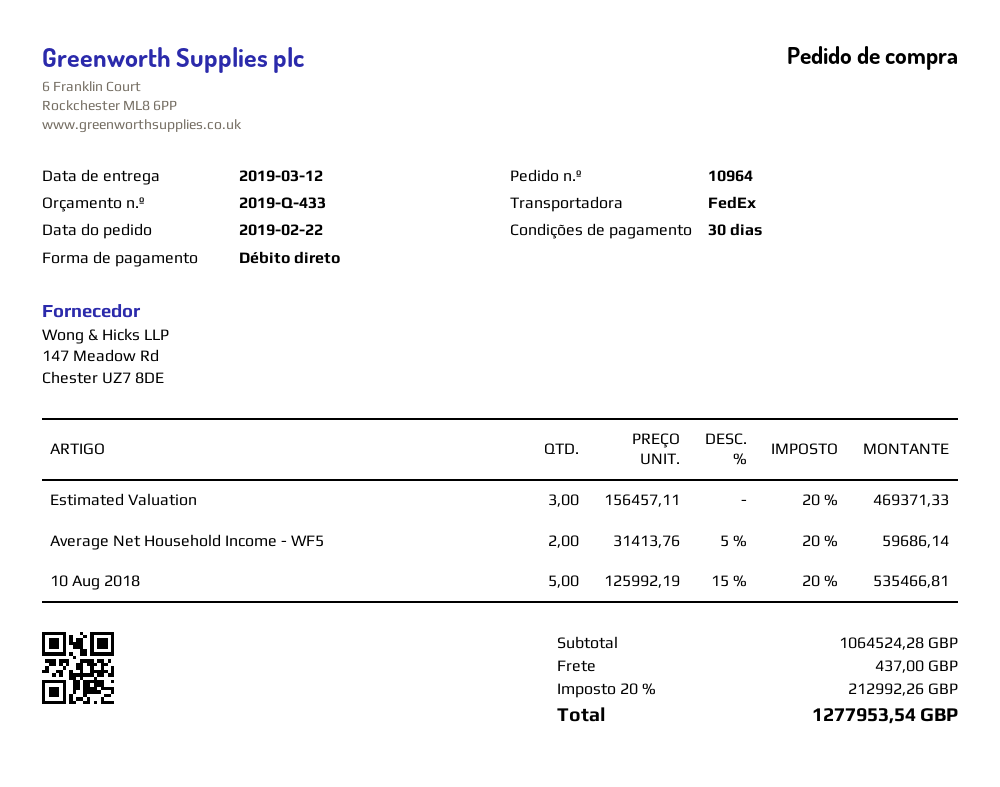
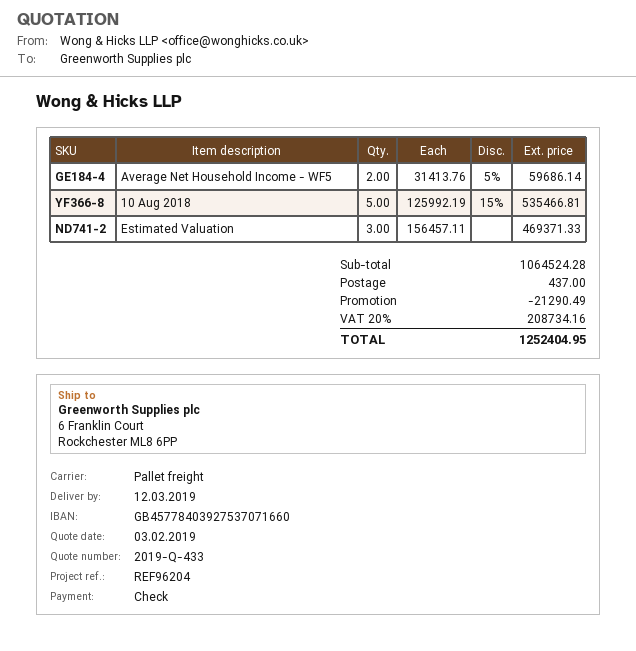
payment method: direct debit -> cheque
shipping method: FedEx -> pallet freight
discount: none -> 21290.49
tax: 20% = 212992.26 -> 20% = 208734.16
total: 1277953.54 -> 1252404.95

